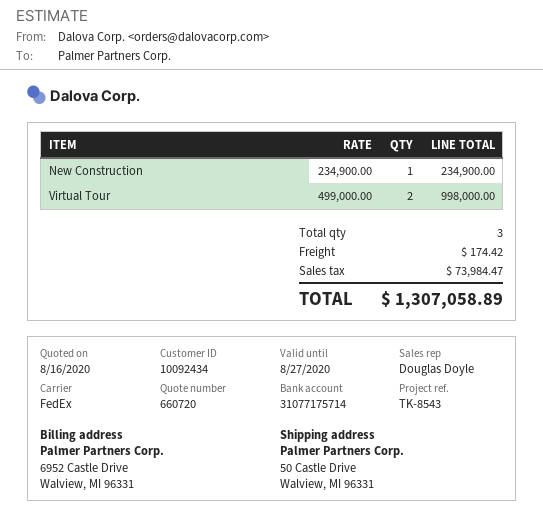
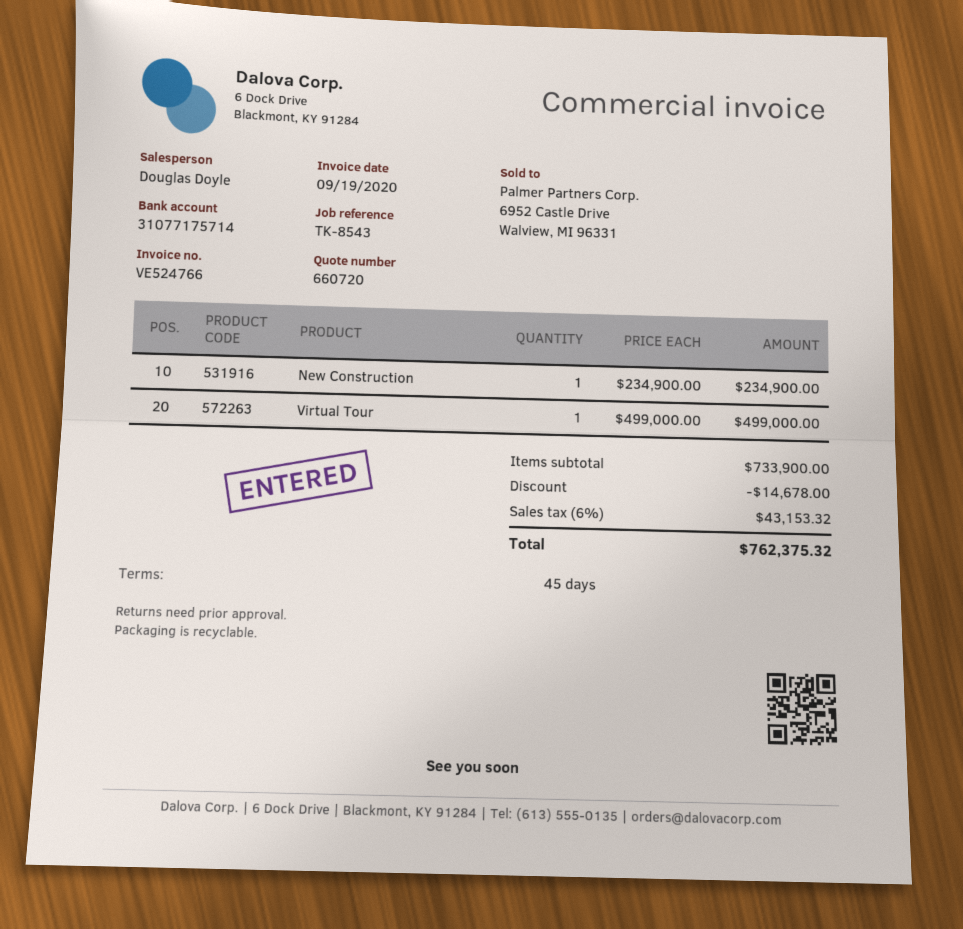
Virtual Tour: 2 x 499000.00 = 998000.00 -> 1 x 499000.00 = 499000.00
discount: none -> 14678.00
shipping: 174.42 -> none
tax: 73984.47 -> 43153.32
total: 1307058.89 -> 762375.32

